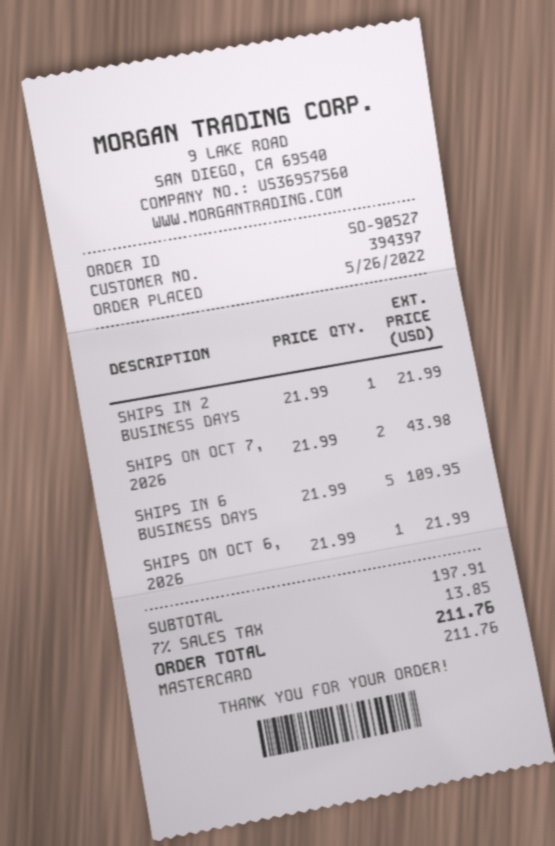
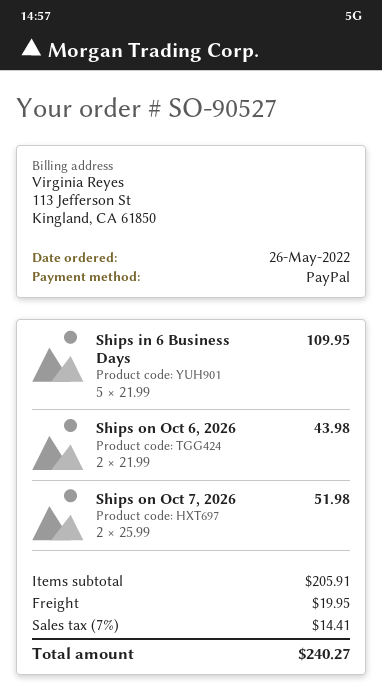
payment method: Mastercard -> PayPal
SHIPS IN 2 BUSINESS DAYS: 1 x 21.99 = 21.99 -> none
SHIPS ON OCT 7, 2026: 2 x 21.99 = 43.98 -> 2 x 25.99 = 51.98
SHIPS ON OCT 6, 2026: 1 x 21.99 = 21.99 -> 2 x 21.99 = 43.98
subtotal: 197.91 -> 205.91
shipping: none -> 19.95
tax: 7% = 13.85 -> 7% = 14.41
total: 211.76 -> 240.27

